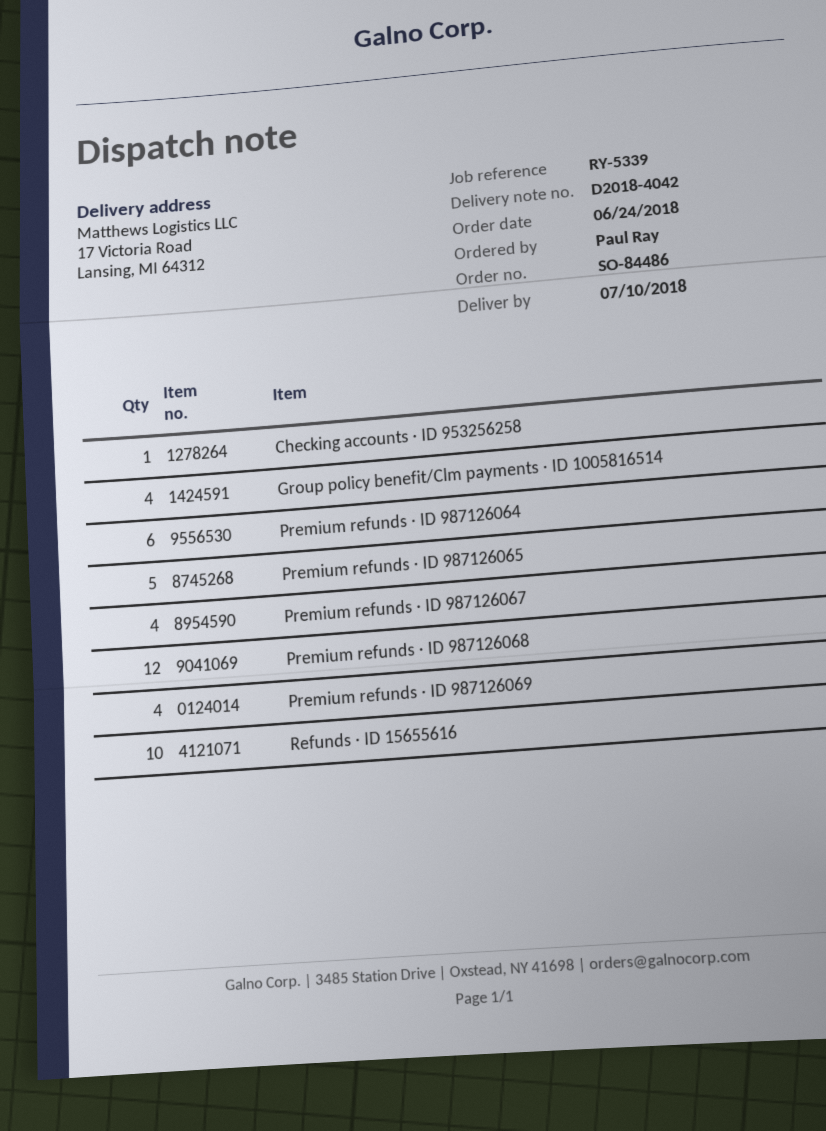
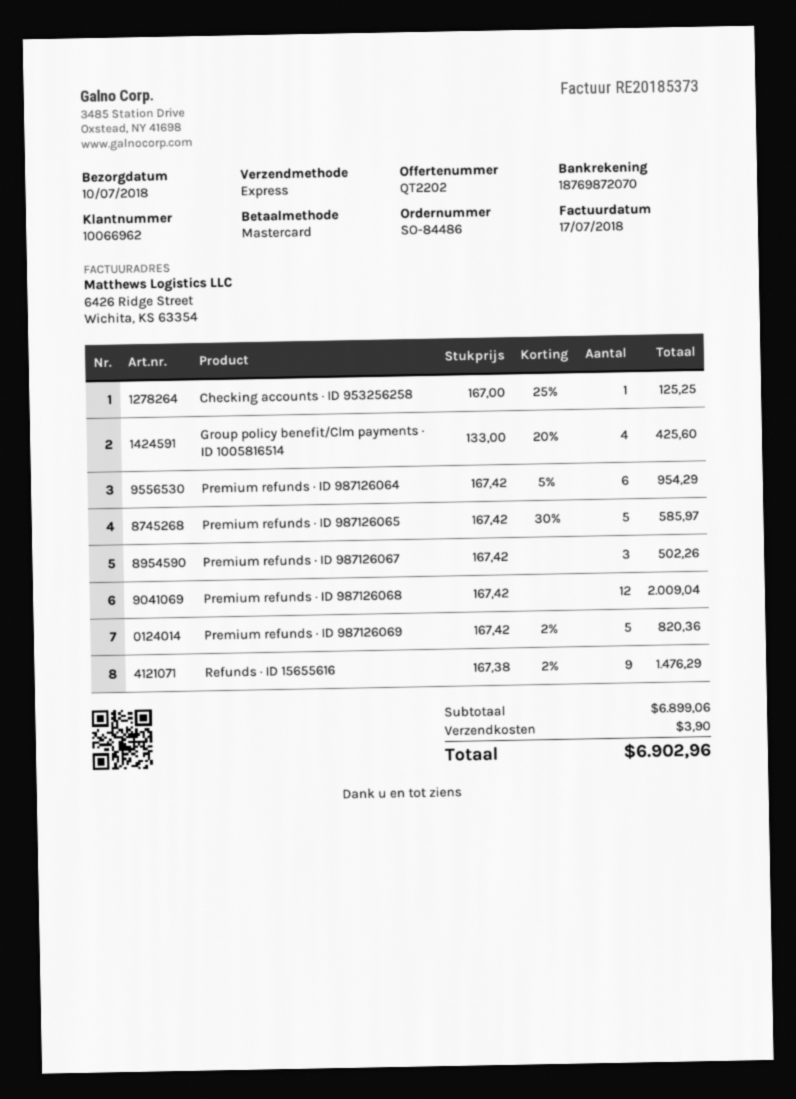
Premium refunds · ID 987126067: 4 -> 3
Premium refunds · ID 987126069: 4 -> 5
Refunds · ID 15655616: 10 -> 9

